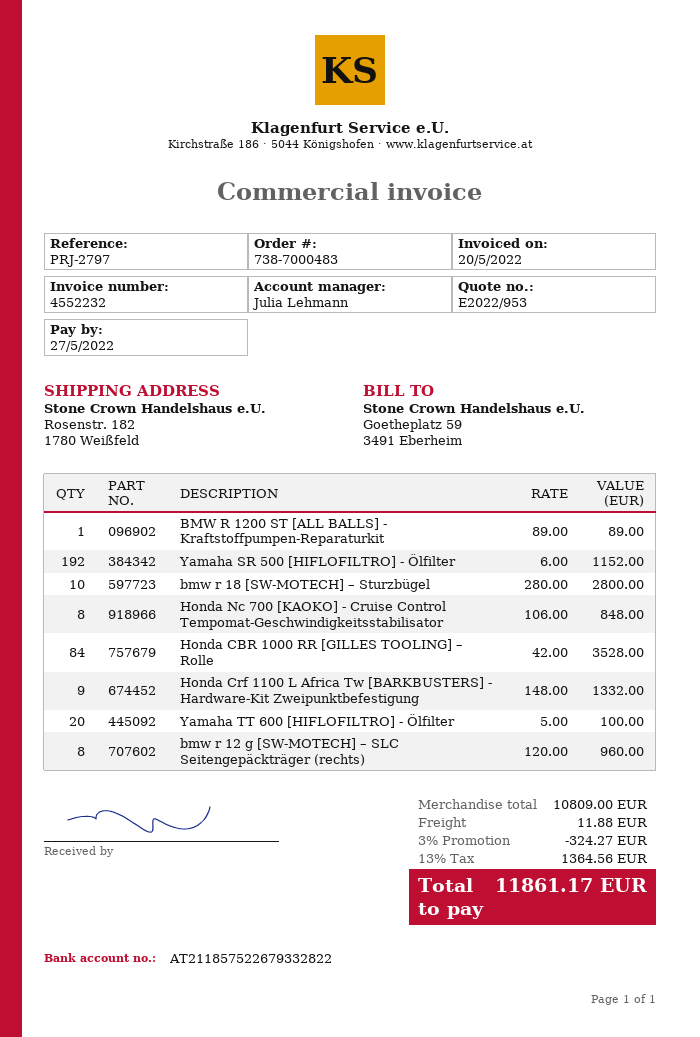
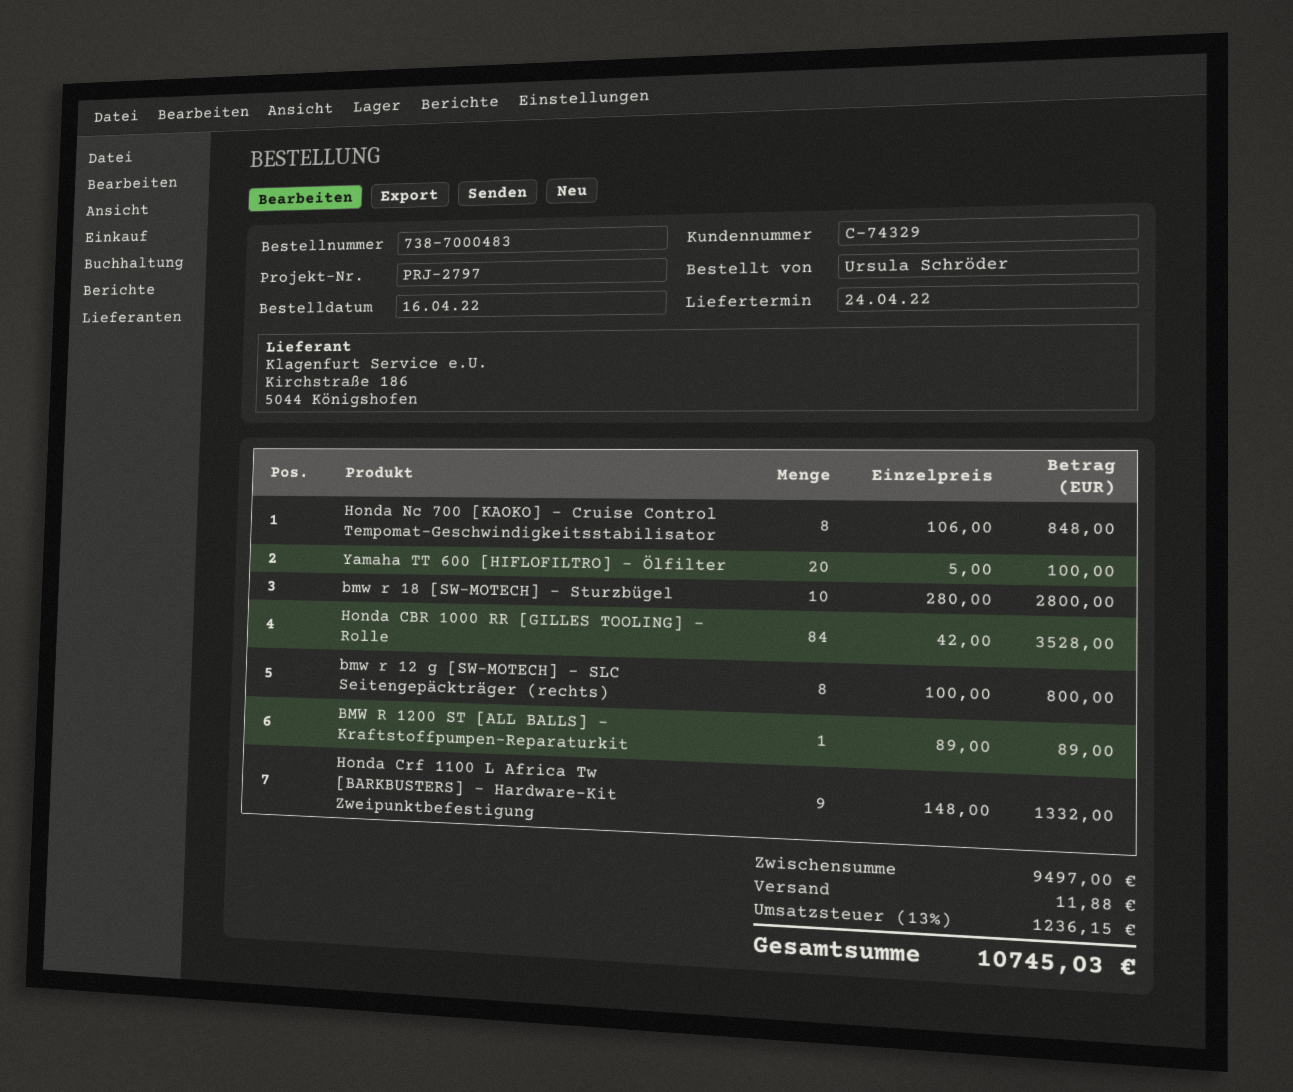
Yamaha SR 500 [HIFLOFILTRO] - Ölfilter: 192 x 6.00 = 1152.00 -> none
bmw r 12 g [SW-MOTECH] – SLC Seitengepäckträger (rechts): 8 x 120.00 = 960.00 -> 8 x 100.00 = 800.00
subtotal: 10809.00 -> 9497.00
discount: 3% = 324.27 -> none
tax: 13% = 1364.56 -> 13% = 1236.15
total: 11861.17 -> 10745.03

